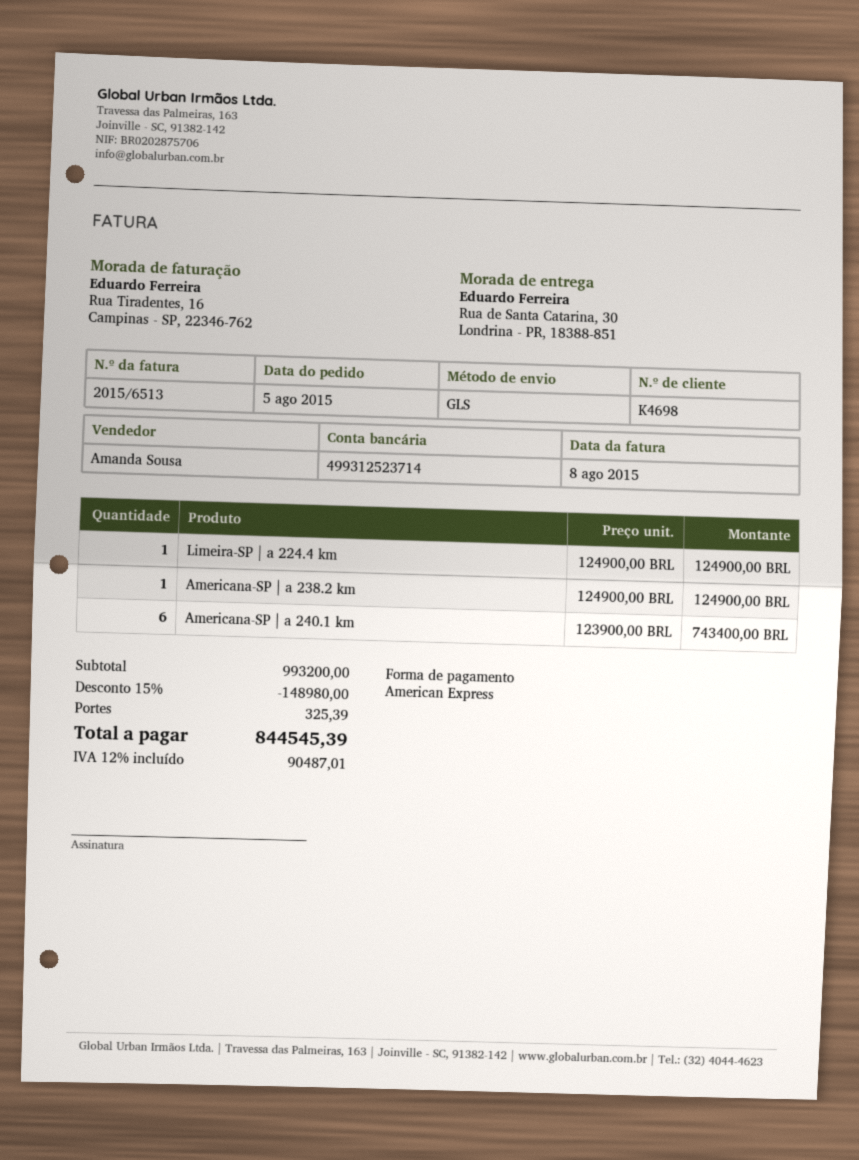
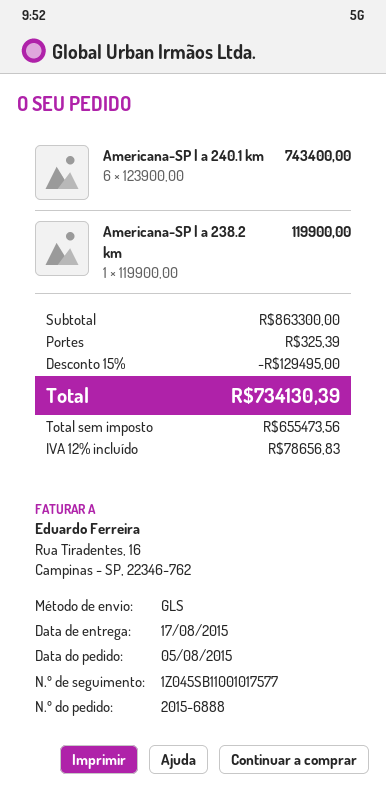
Limeira-SP | a 224.4 km: 1 x 124900.00 = 124900.00 -> none
Americana-SP | a 238.2 km: 1 x 124900.00 = 124900.00 -> 1 x 119900.00 = 119900.00
subtotal: 993200.00 -> 863300.00
discount: 15% = 148980.00 -> 15% = 129495.00
tax: 12% = 90487.01 -> 12% = 78656.83
total: 844545.39 -> 734130.39

